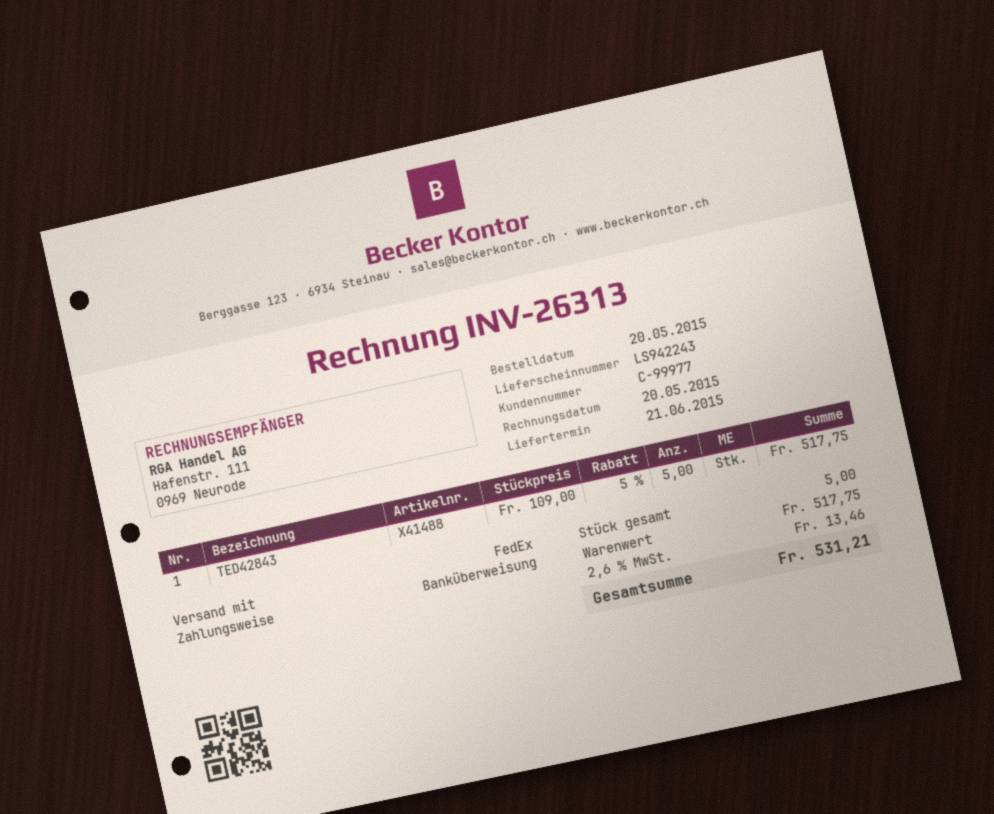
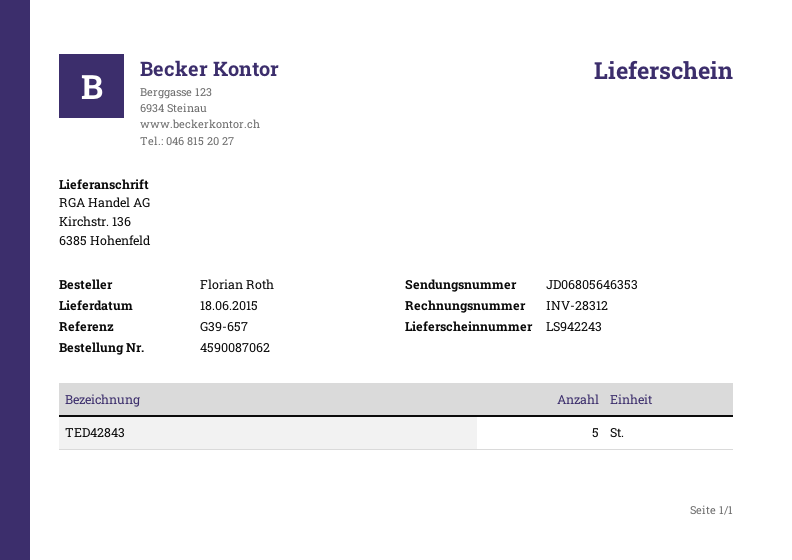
delivery date: 2015-06-21 -> 2015-06-18
invoice number: INV-26313 -> INV-28312

